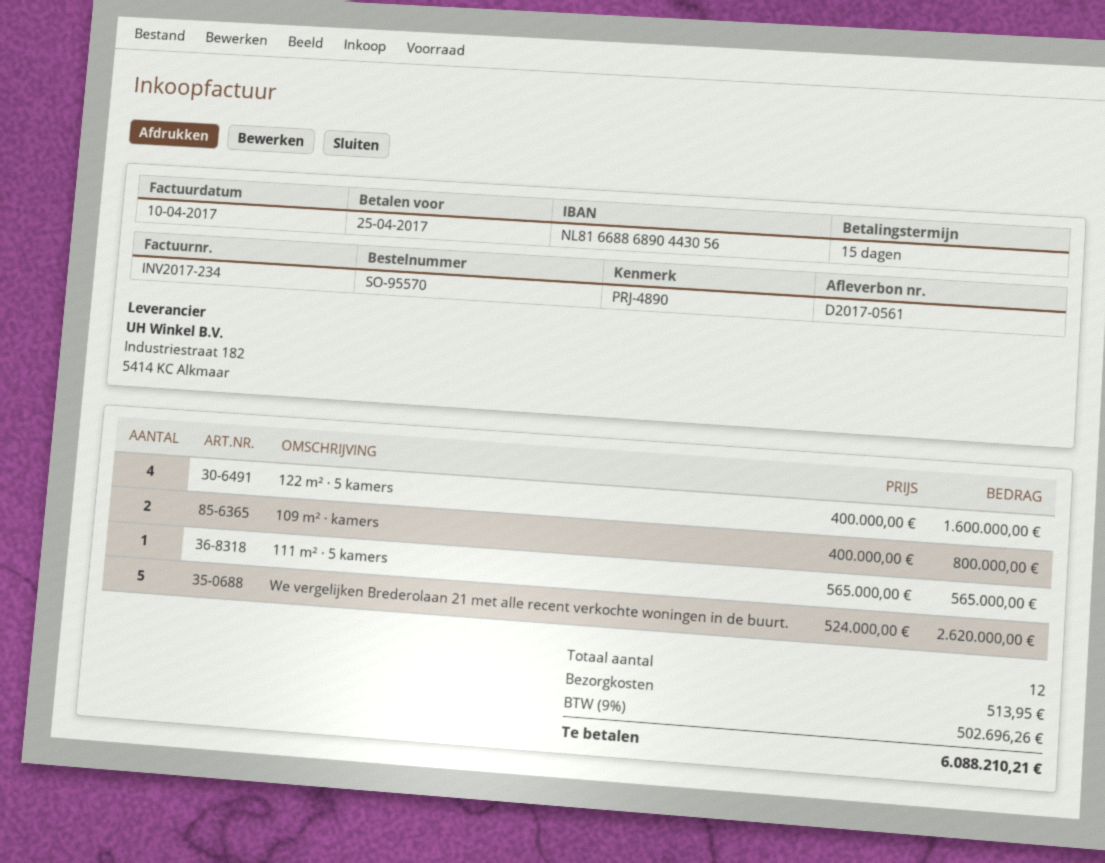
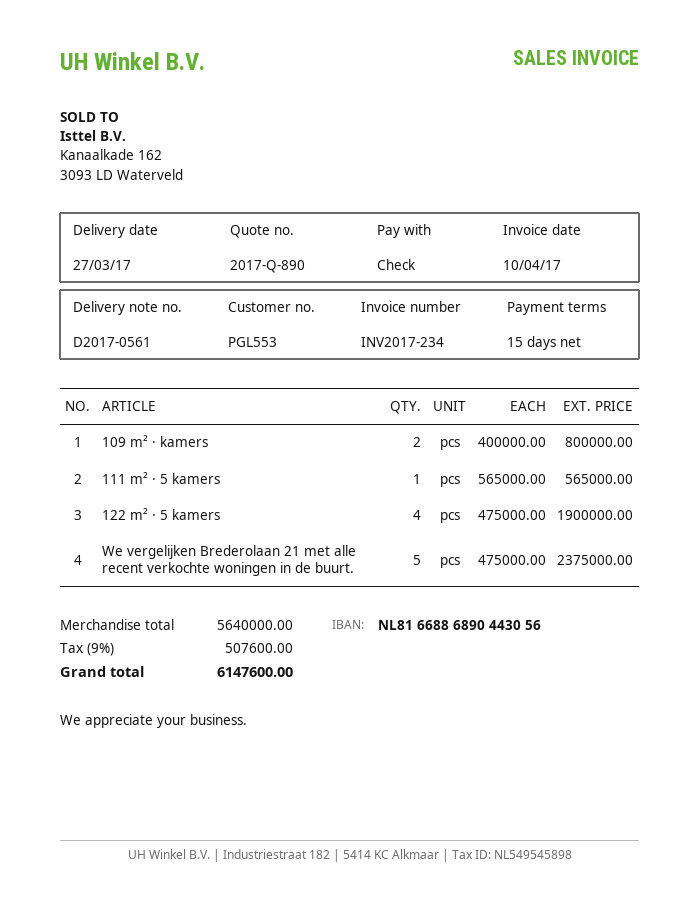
122 m² · 5 kamers: 4 x 400000.00 = 1600000.00 -> 4 x 475000.00 = 1900000.00
We vergelijken Brederolaan 21 met alle recent verkochte woningen in de buurt.: 5 x 524000.00 = 2620000.00 -> 5 x 475000.00 = 2375000.00
shipping: 513.95 -> none
tax: 9% = 502696.26 -> 9% = 507600.00
total: 6088210.21 -> 6147600.00

